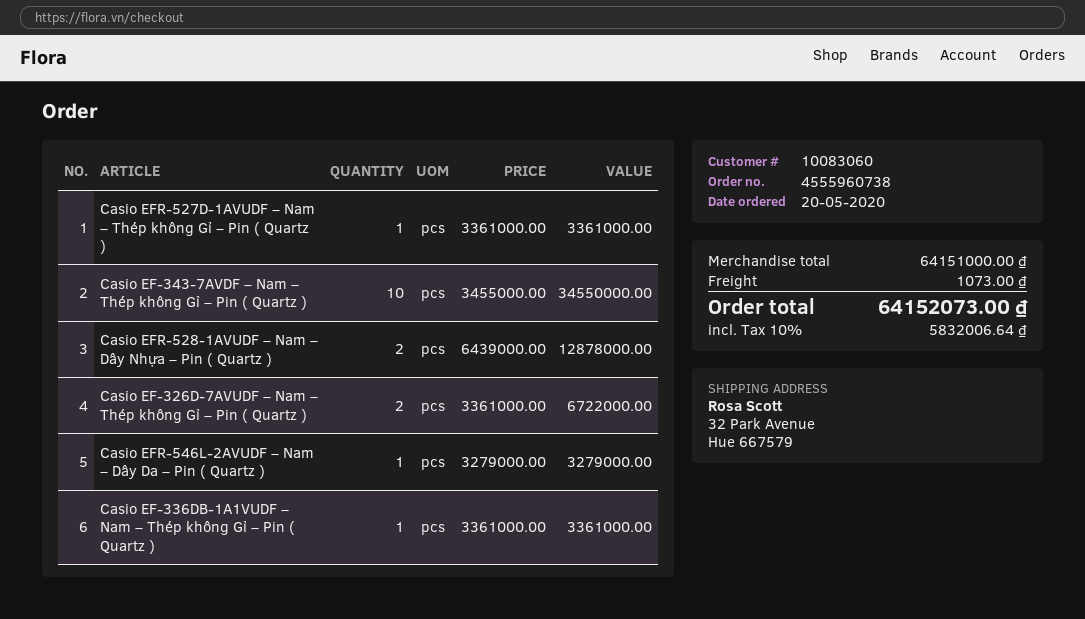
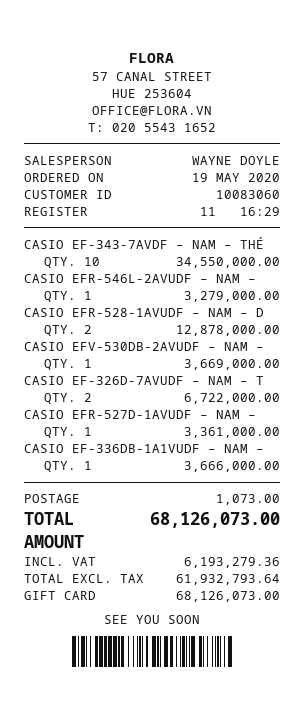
order date: 2020-05-20 -> 2020-05-19
Casio EF-336DB-1A1VUDF – Nam – Thép không Gỉ – Pin ( Quartz ): 1 for 3361000.00 -> 1 for 3666000.00
CASIO EFV-530DB-2AVUDF – NAM –: none -> 1 for 3669000.00
tax: 5832006.64 -> 6193279.36
total: 64152073.00 -> 68126073.00

